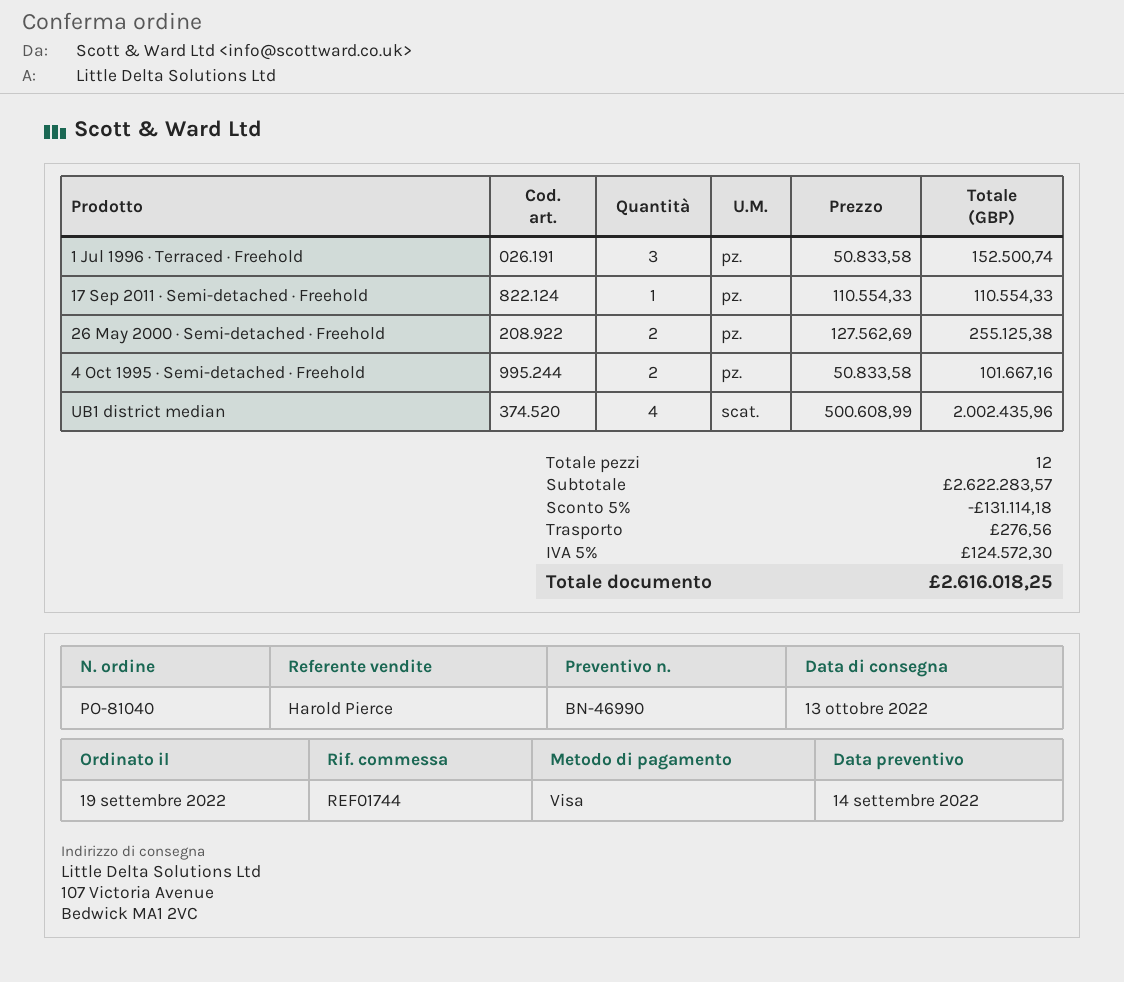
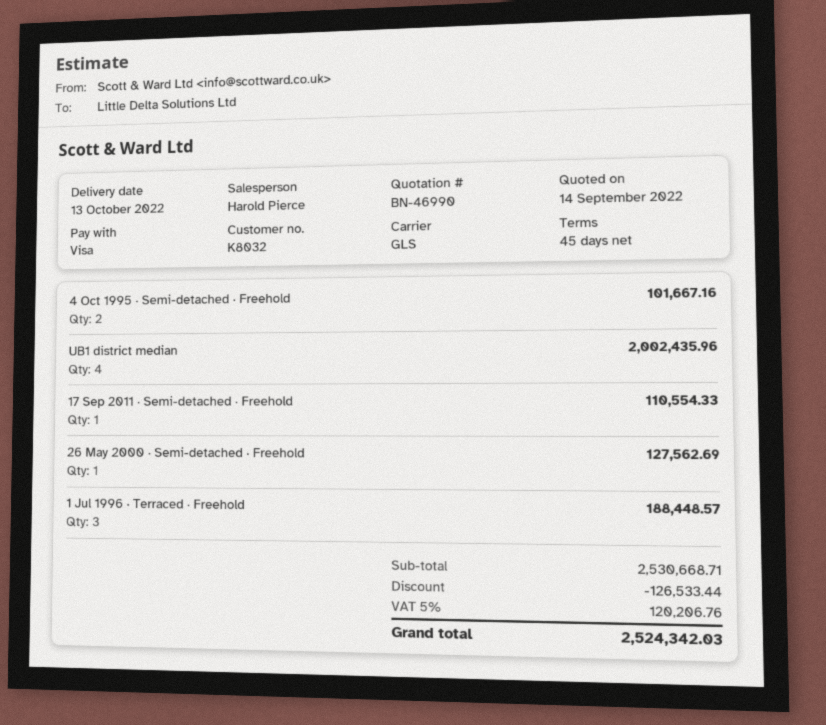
1 Jul 1996 · Terraced · Freehold: 3 for 152500.74 -> 3 for 188448.57
26 May 2000 · Semi-detached · Freehold: 2 for 255125.38 -> 1 for 127562.69
subtotal: 2622283.57 -> 2530668.71
discount: 131114.18 -> 126533.44
shipping: 276.56 -> none
tax: 5% = 124572.30 -> 5% = 120206.76
total: 2616018.25 -> 2524342.03

